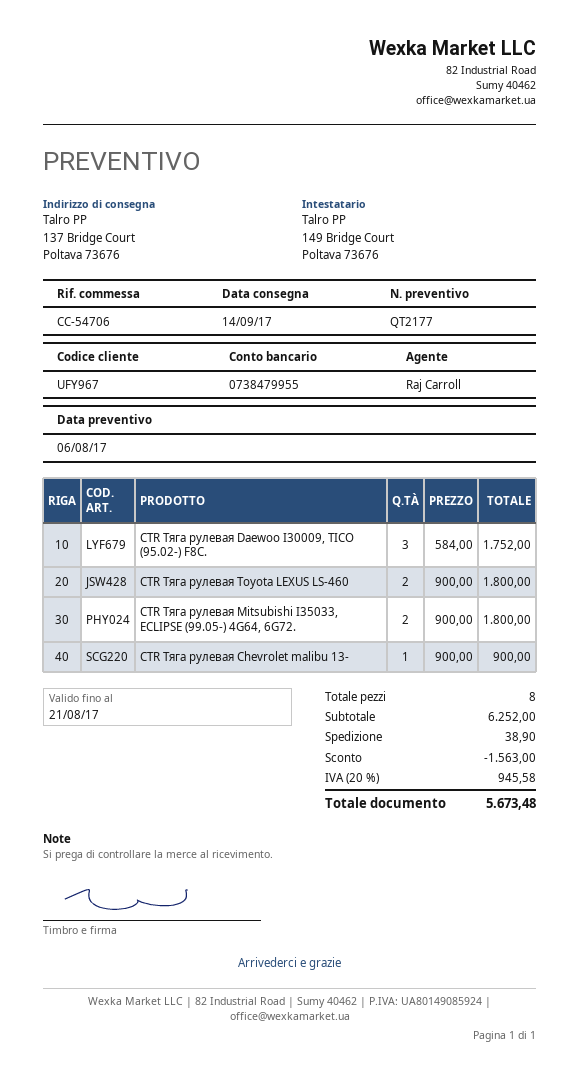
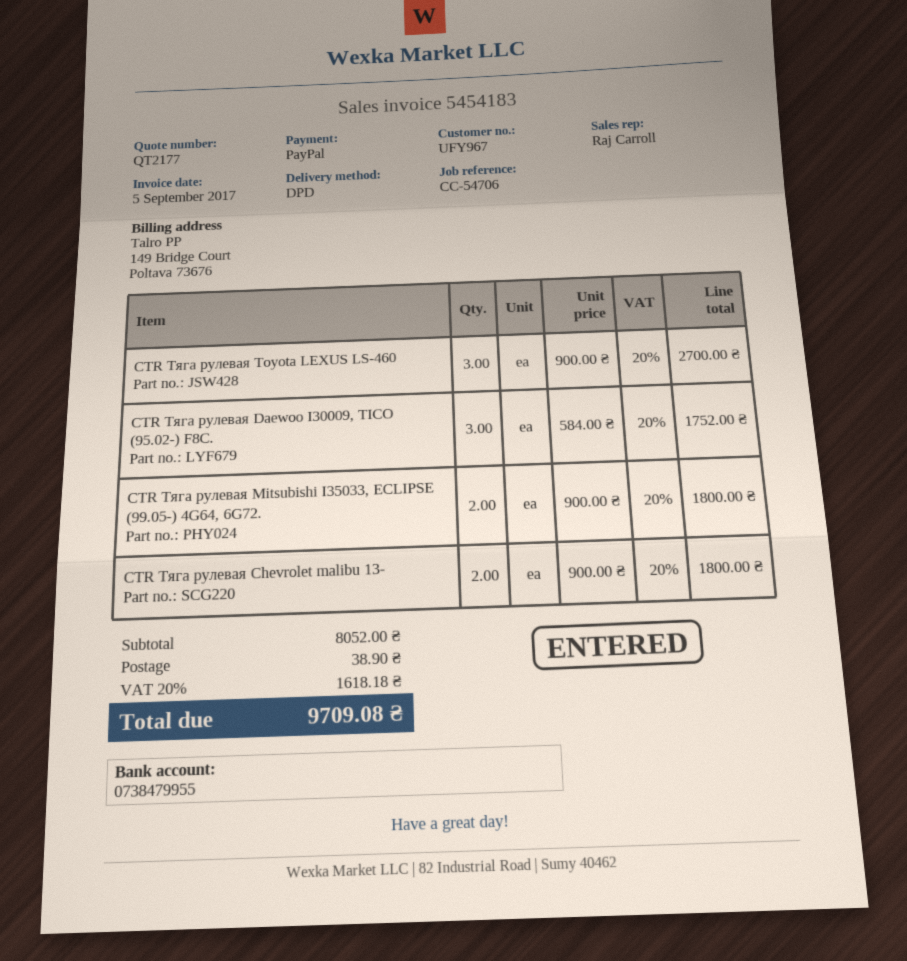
CTR Тяга рулевая Toyota LEXUS LS-460: 2 x 900.00 = 1800.00 -> 3 x 900.00 = 2700.00
CTR Тяга рулевая Chevrolet malibu 13-: 1 x 900.00 = 900.00 -> 2 x 900.00 = 1800.00
subtotal: 6252.00 -> 8052.00
discount: 1563.00 -> none
tax: 20% = 945.58 -> 20% = 1618.18
total: 5673.48 -> 9709.08

